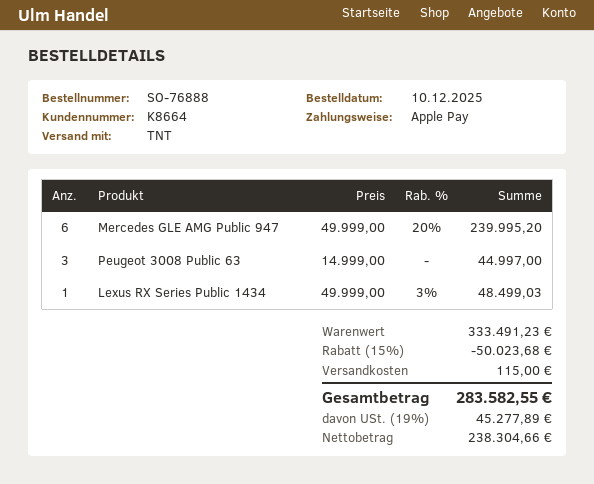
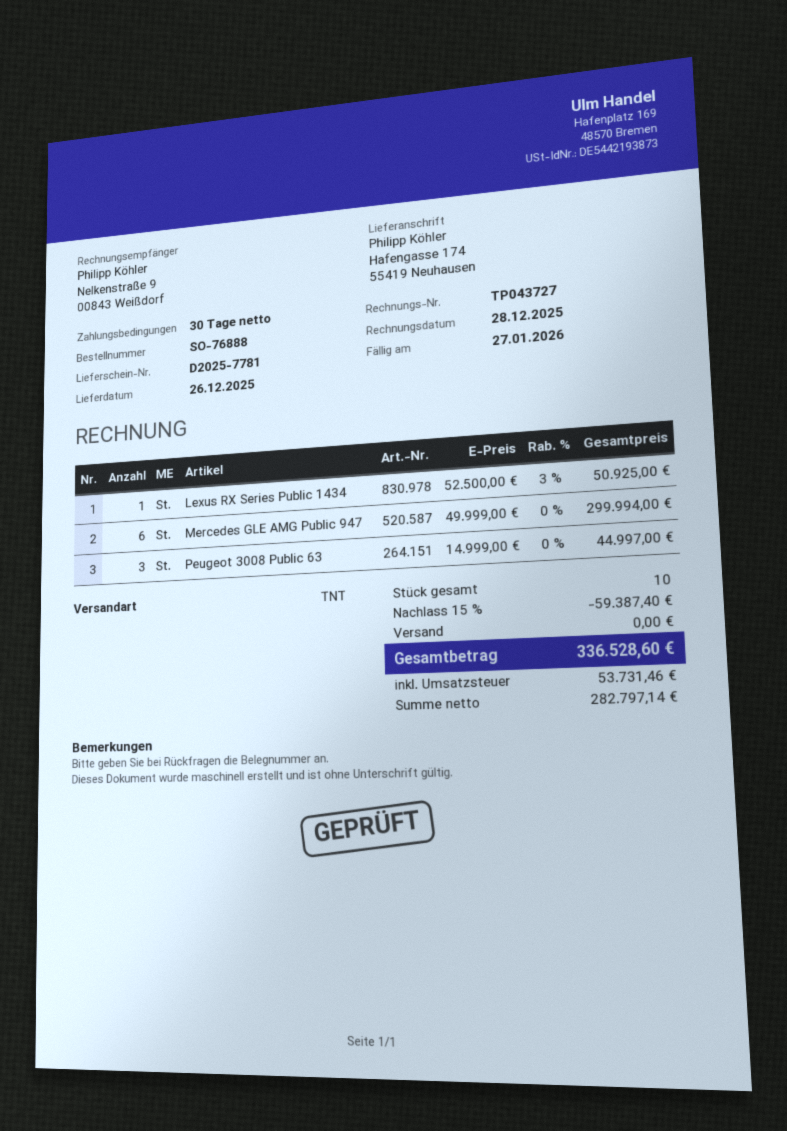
Mercedes GLE AMG Public 947: 6 x 49999.00 - 20% = 239995.20 -> 6 x 49999.00 = 299994.00
Lexus RX Series Public 1434: 1 x 49999.00 - 3% = 48499.03 -> 1 x 52500.00 - 3% = 50925.00
discount: 15% = 50023.68 -> 15% = 59387.40
shipping: 115.00 -> 0.00
net: 238304.66 -> 282797.14
tax: 45277.89 -> 53731.46
total: 283582.55 -> 336528.60

